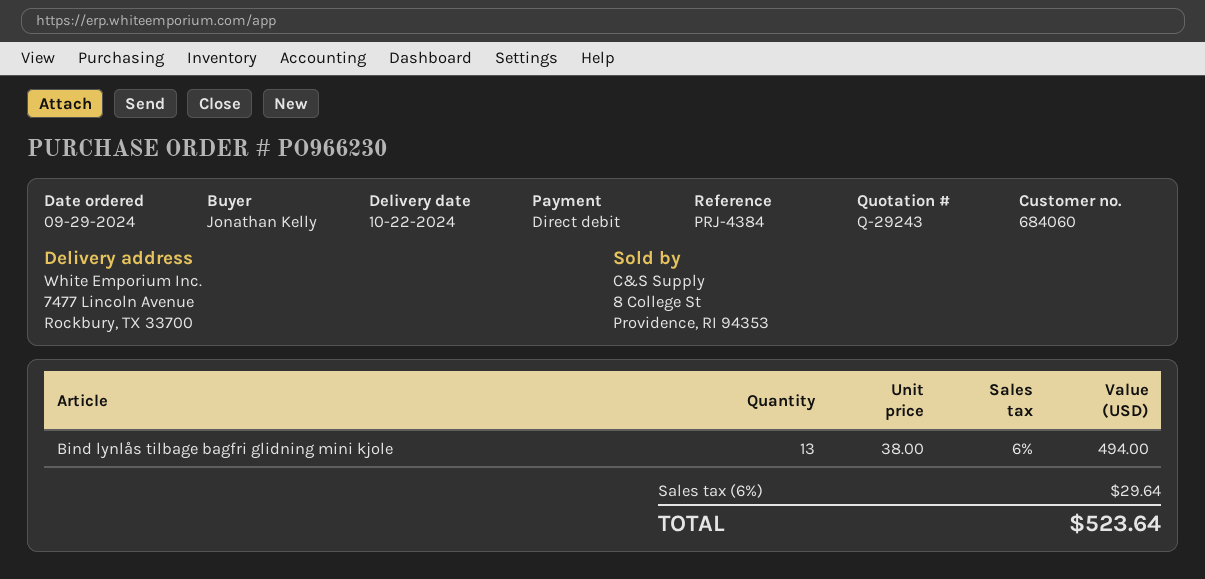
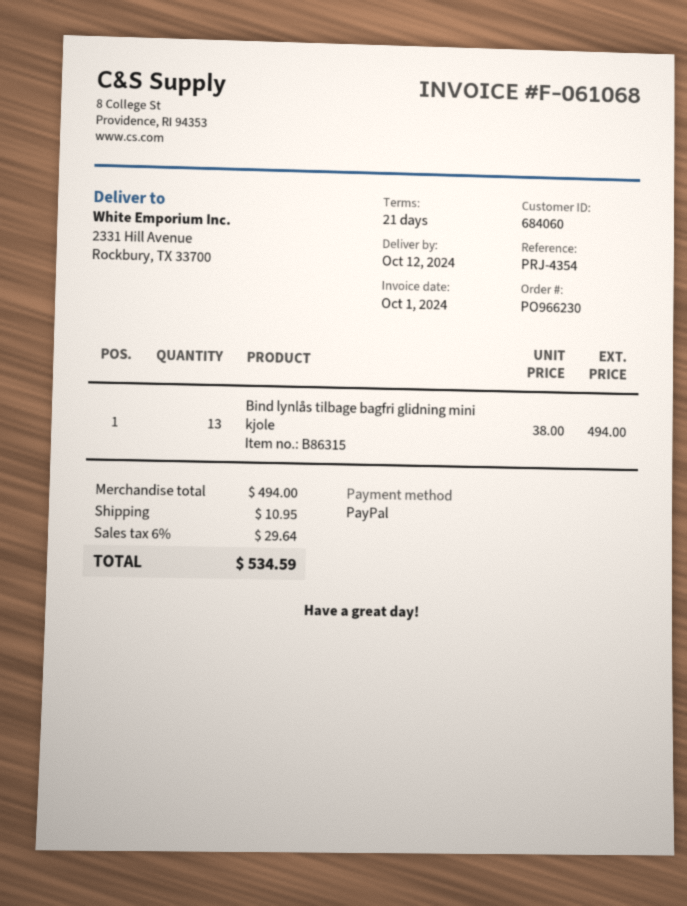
delivery date: 2024-10-22 -> 2024-10-12
reference: PRJ-4384 -> PRJ-4354
payment method: direct debit -> PayPal
ship to: 7477 Lincoln Avenue, Rockbury, TX 33700 -> 2331 Hill Avenue, Rockbury, TX 33700
shipping: none -> 10.95
total: 523.64 -> 534.59

